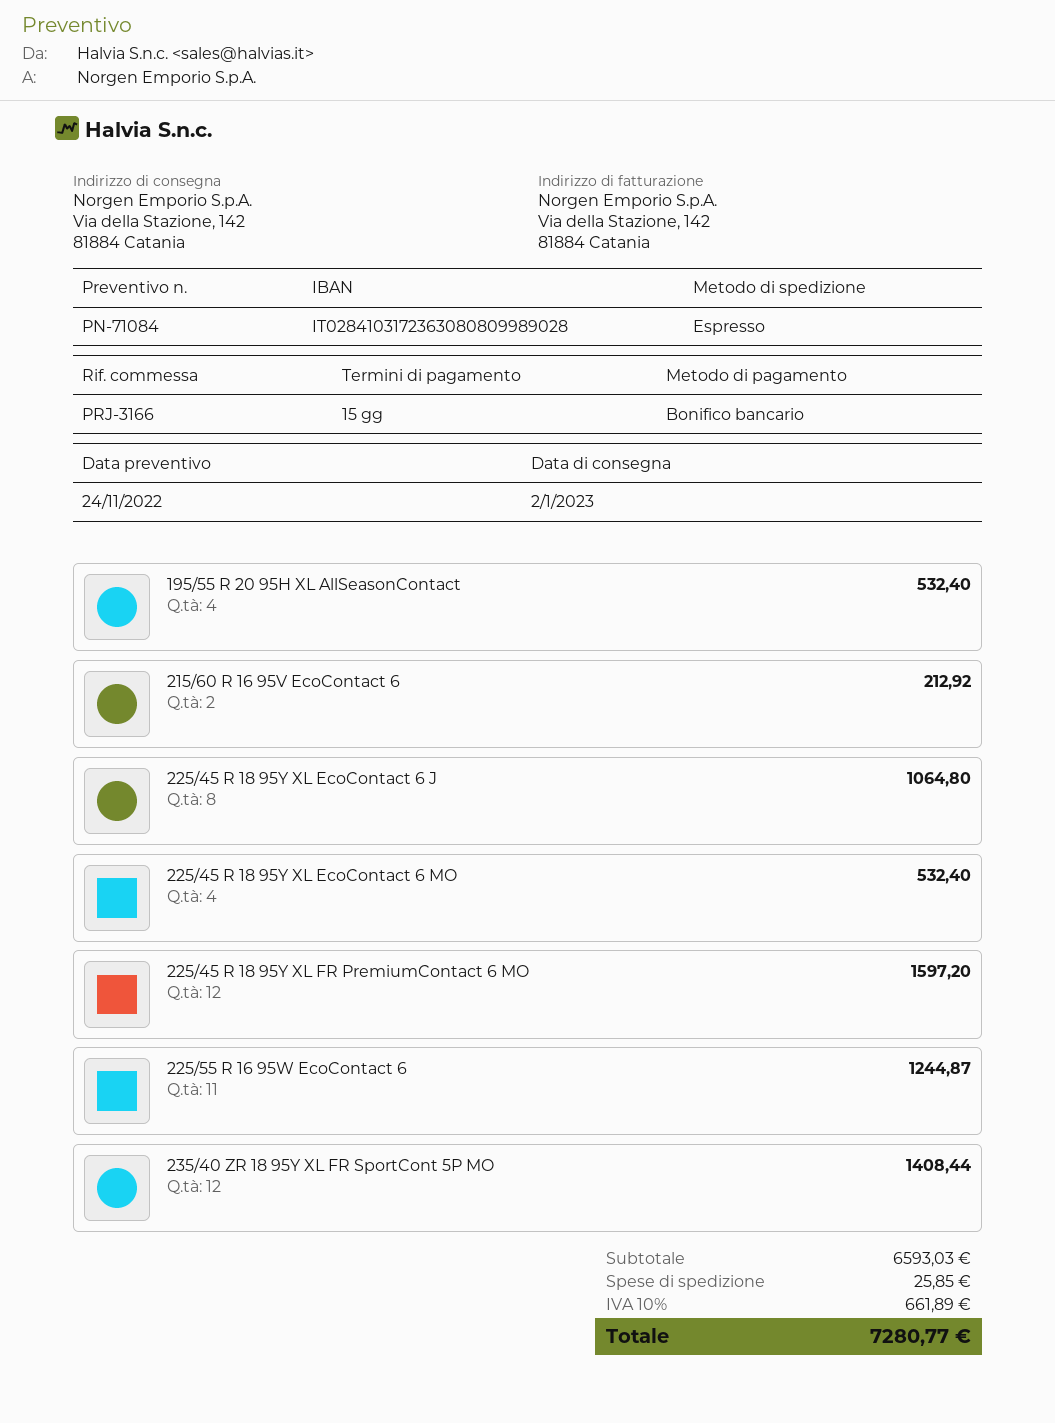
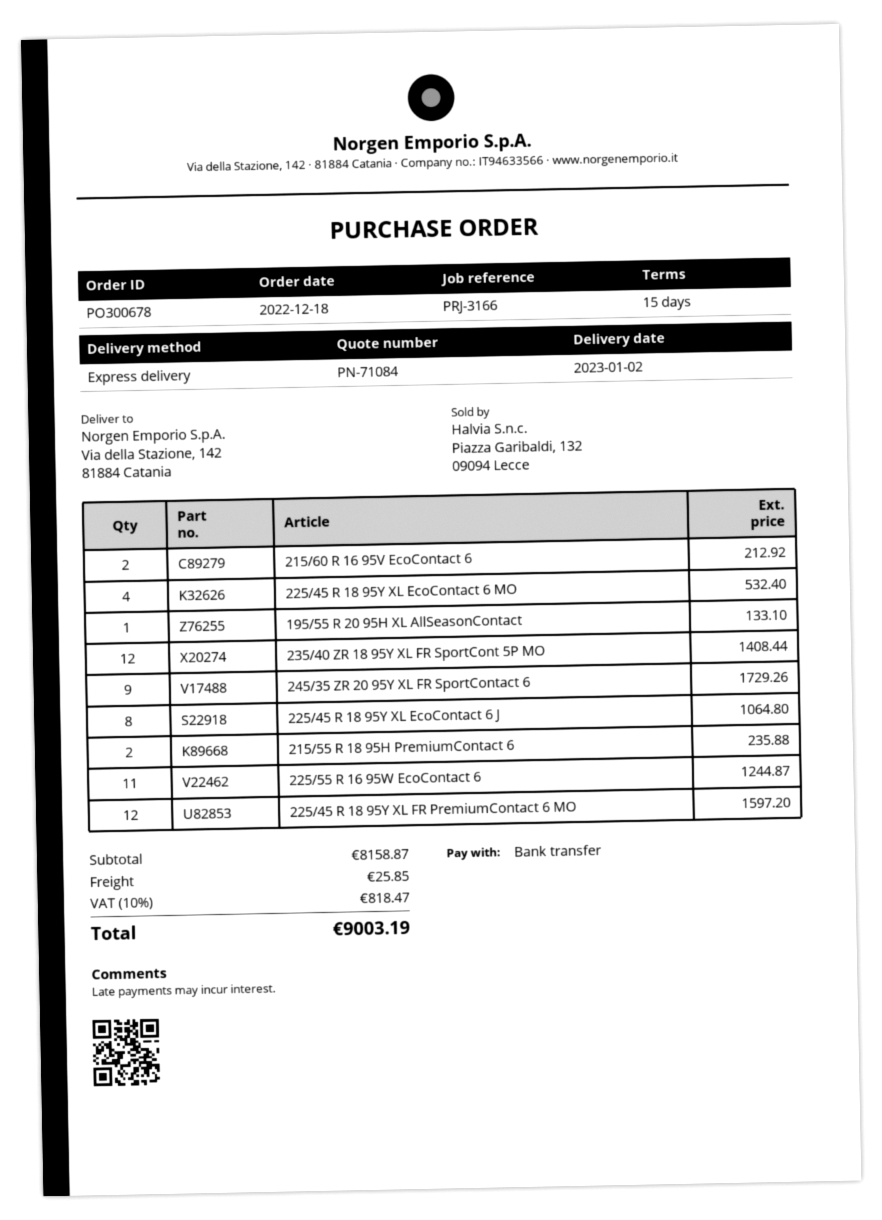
195/55 R 20 95H XL AllSeasonContact: 4 for 532.40 -> 1 for 133.10
245/35 ZR 20 95Y XL FR SportContact 6: none -> 9 for 1729.26
215/55 R 18 95H PremiumContact 6: none -> 2 for 235.88
subtotal: 6593.03 -> 8158.87
tax: 10% = 661.89 -> 10% = 818.47
total: 7280.77 -> 9003.19

